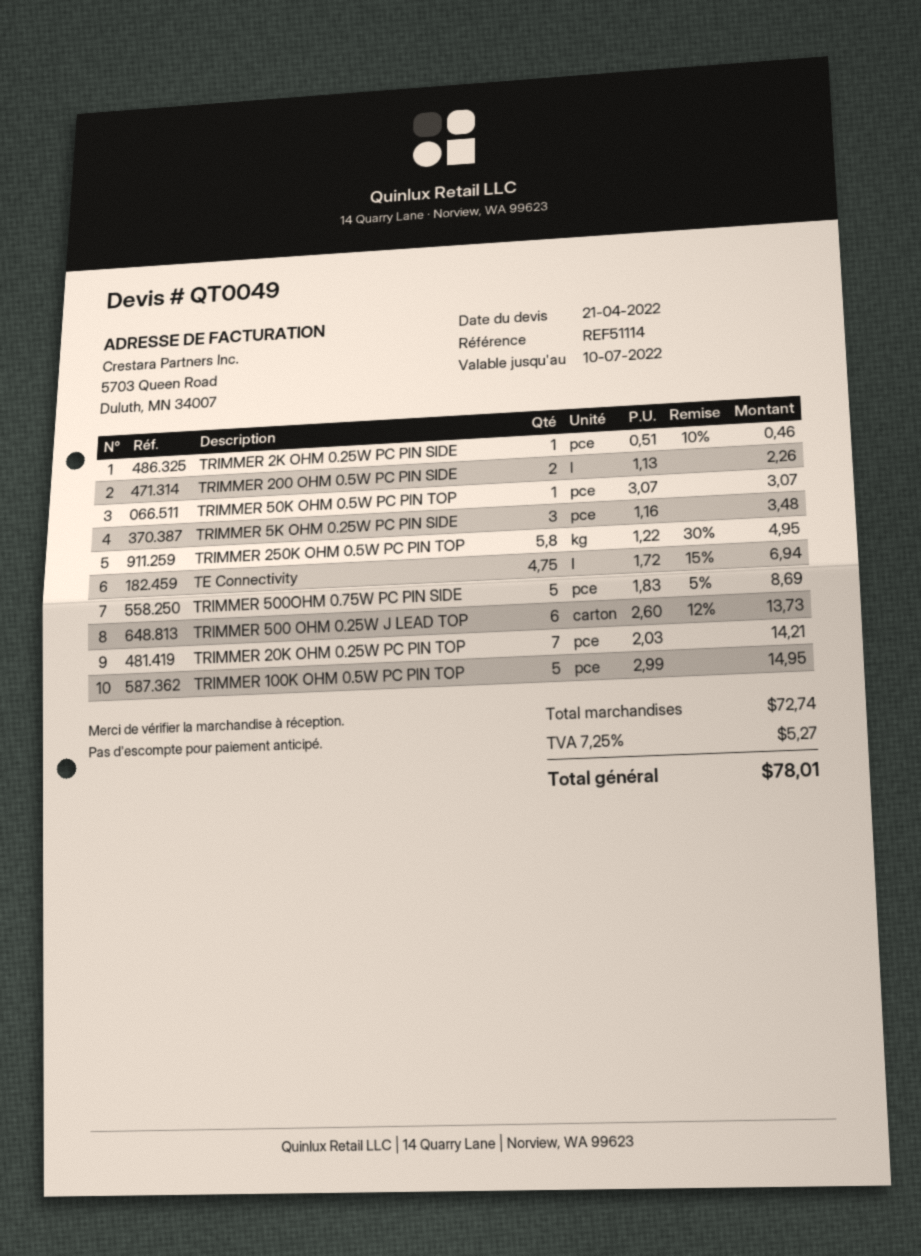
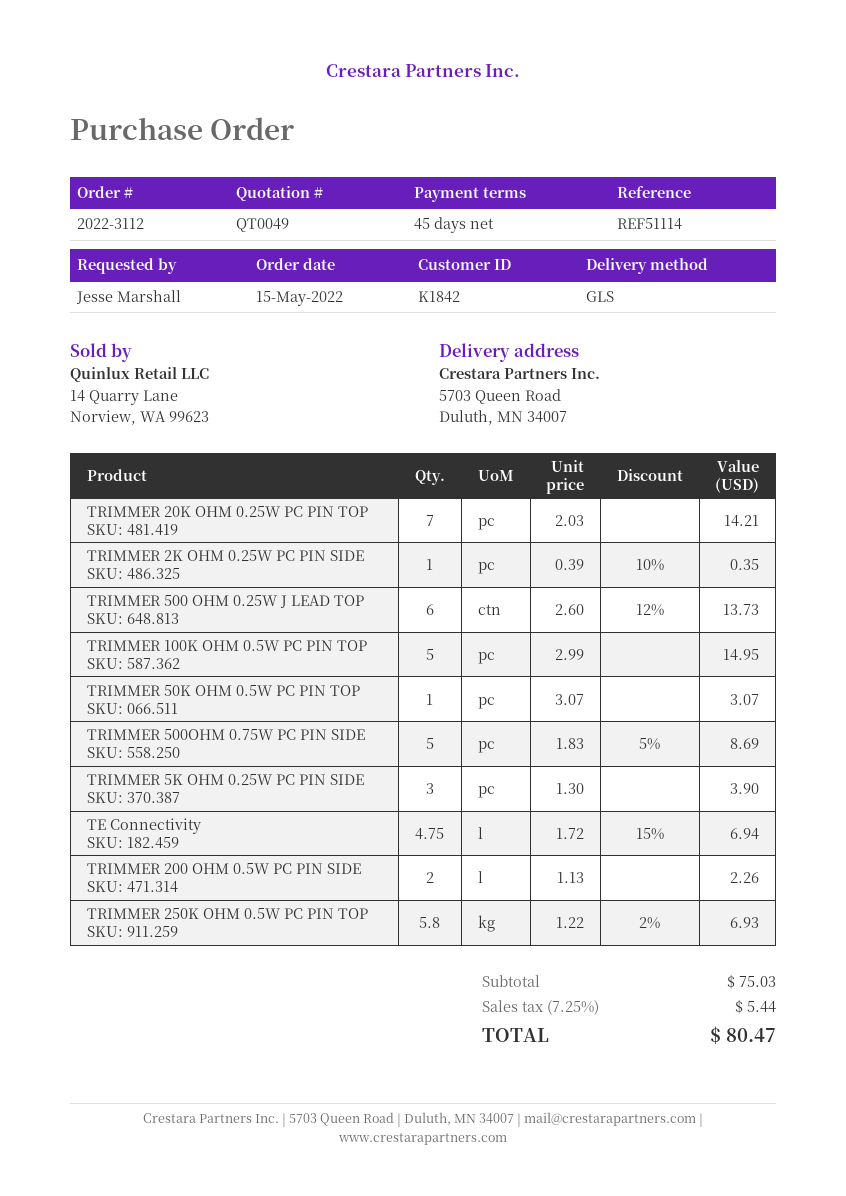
TRIMMER 2K OHM 0.25W PC PIN SIDE: 1 x 0.51 - 10% = 0.46 -> 1 x 0.39 - 10% = 0.35
TRIMMER 5K OHM 0.25W PC PIN SIDE: 3 x 1.16 = 3.48 -> 3 x 1.30 = 3.90
TRIMMER 250K OHM 0.5W PC PIN TOP: 5.8 x 1.22 - 30% = 4.95 -> 5.8 x 1.22 - 2% = 6.93
subtotal: 72.74 -> 75.03
tax: 7.25% = 5.27 -> 7.25% = 5.44
total: 78.01 -> 80.47

